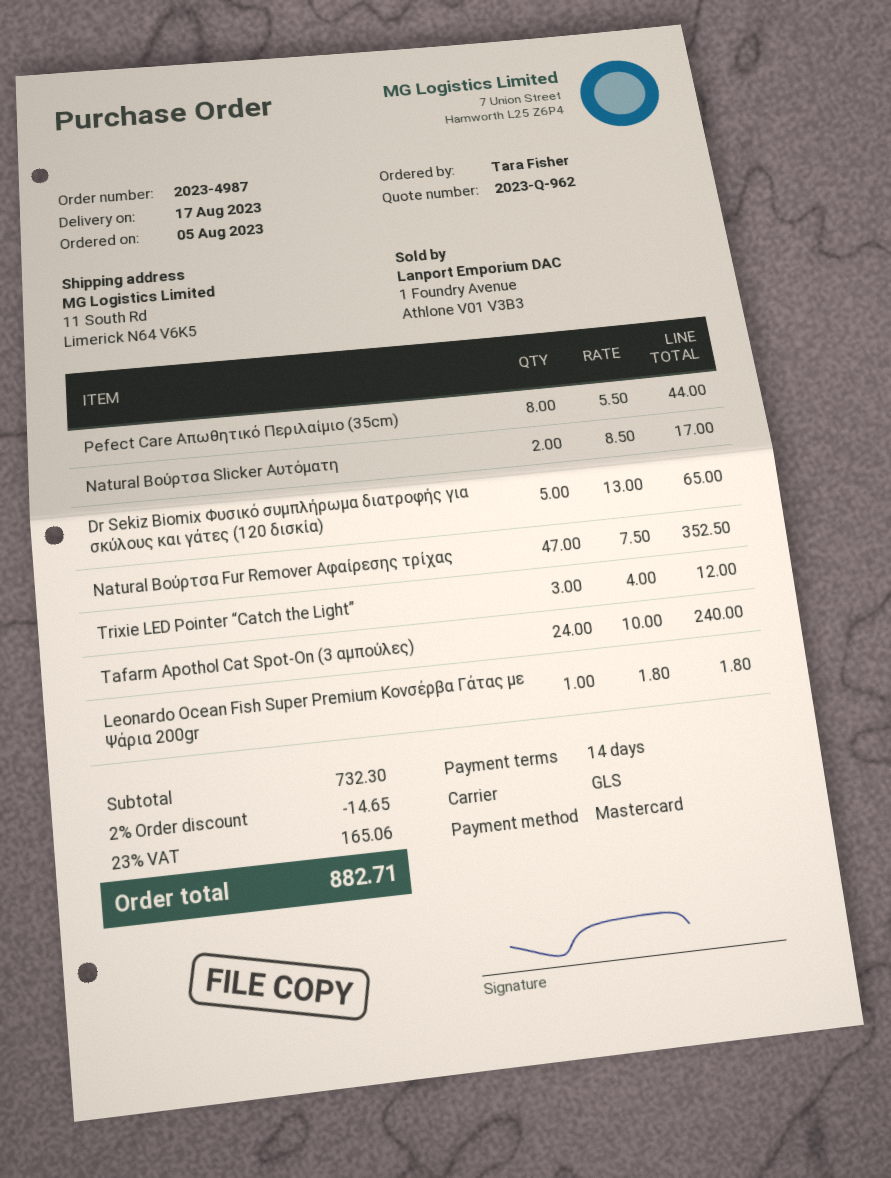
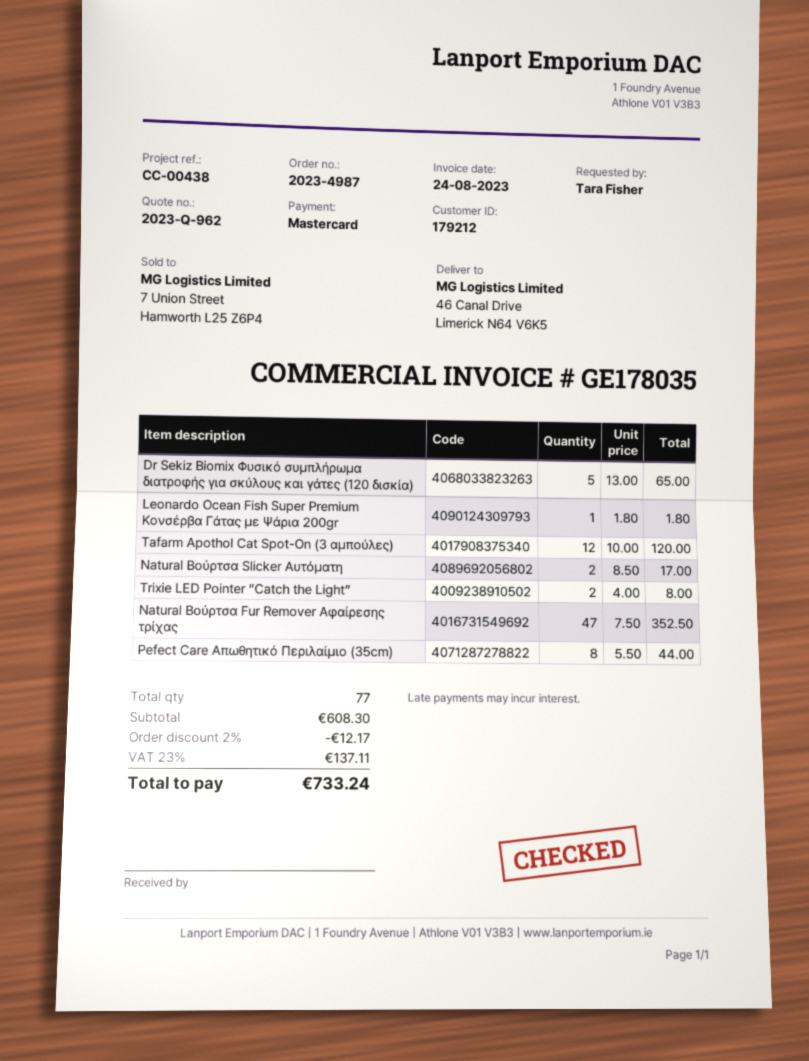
ship to: 11 South Rd, Limerick N64 V6K5 -> 46 Canal Drive, Limerick N64 V6K5
Trixie LED Pointer “Catch the Light”: 3 x 4.00 = 12.00 -> 2 x 4.00 = 8.00
Tafarm Apothol Cat Spot-On (3 αμπούλες): 24 x 10.00 = 240.00 -> 12 x 10.00 = 120.00
subtotal: 732.30 -> 608.30
discount: 2% = 14.65 -> 2% = 12.17
tax: 23% = 165.06 -> 23% = 137.11
total: 882.71 -> 733.24

